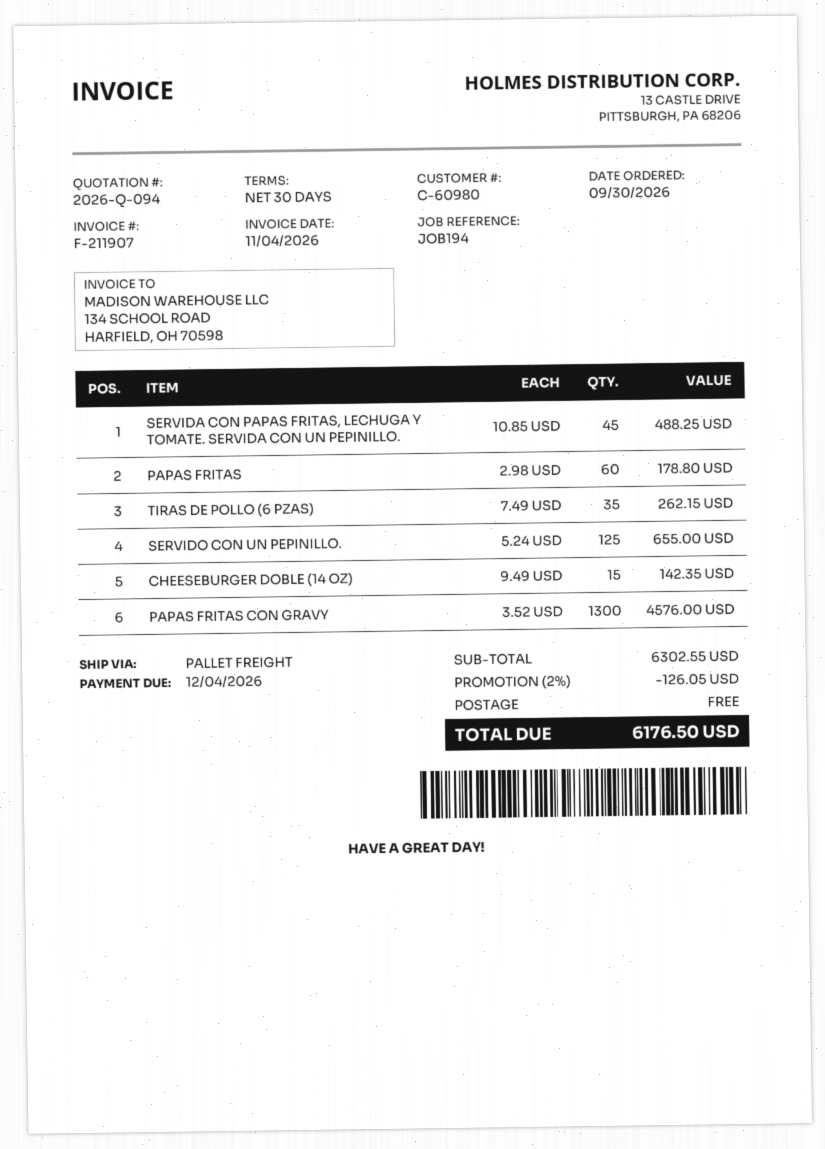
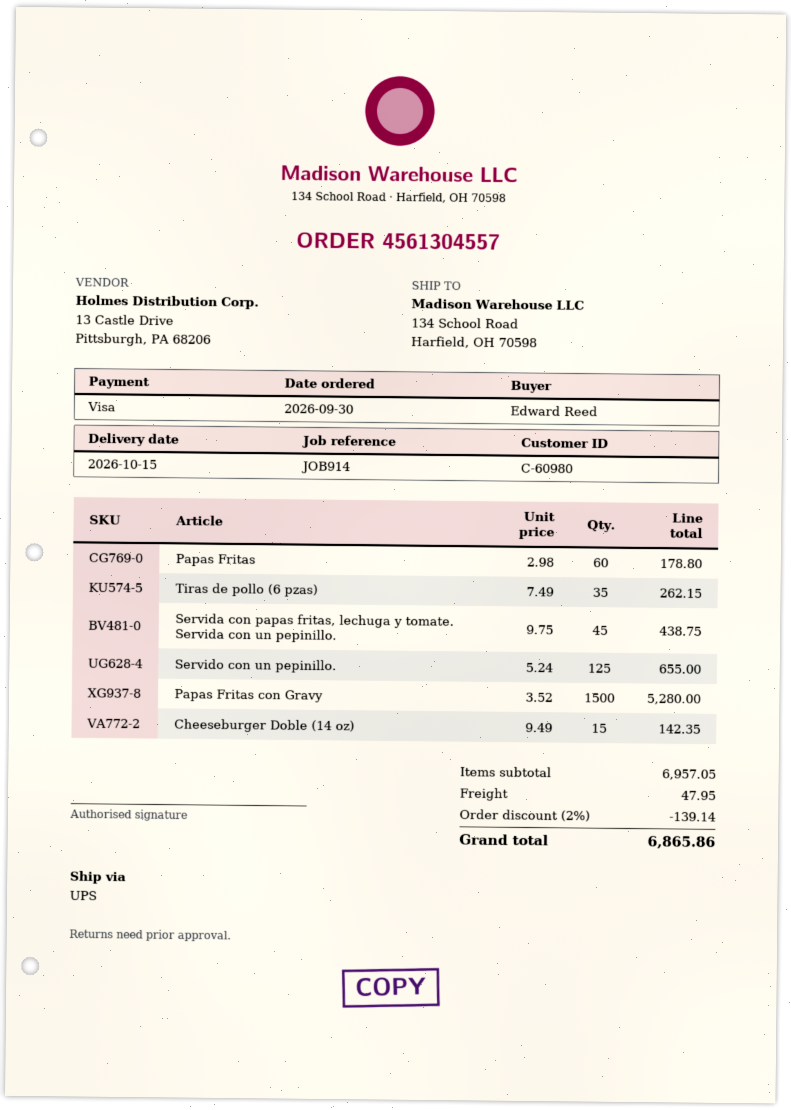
reference: JOB194 -> JOB914
shipping method: pallet freight -> UPS
SERVIDA CON PAPAS FRITAS, LECHUGA Y TOMATE. SERVIDA CON UN PEPINILLO.: 45 x 10.85 = 488.25 -> 45 x 9.75 = 438.75
PAPAS FRITAS CON GRAVY: 1300 x 3.52 = 4576.00 -> 1500 x 3.52 = 5280.00
subtotal: 6302.55 -> 6957.05
discount: 2% = 126.05 -> 2% = 139.14
shipping: 0.00 -> 47.95
total: 6176.50 -> 6865.86

